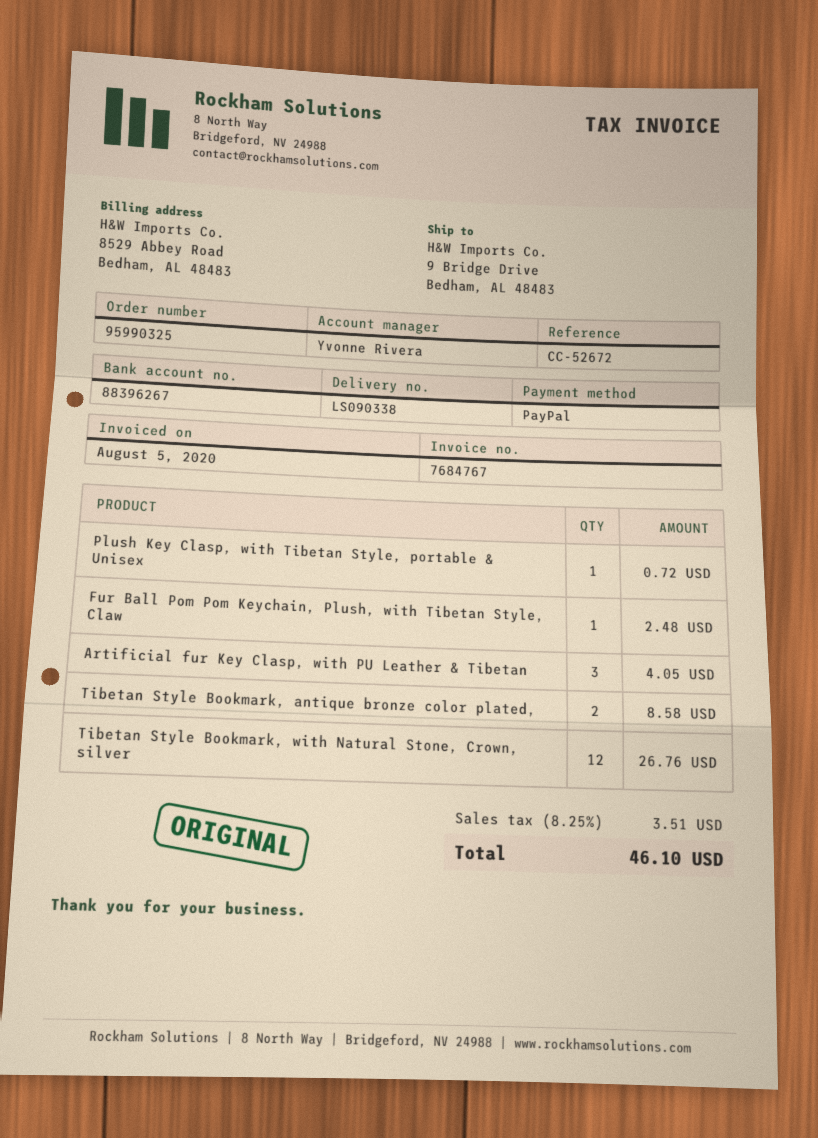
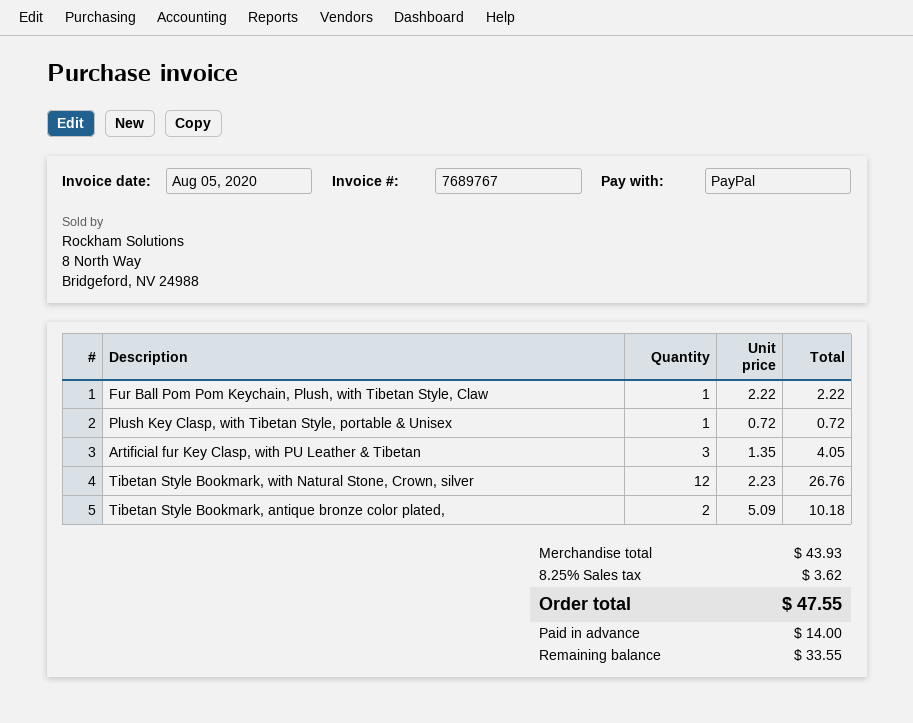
invoice number: 7684767 -> 7689767
Fur Ball Pom Pom Keychain, Plush, with Tibetan Style, Claw: 1 for 2.48 -> 1 for 2.22
Tibetan Style Bookmark, antique bronze color plated,: 2 for 8.58 -> 2 for 10.18
tax: 8.25% = 3.51 -> 8.25% = 3.62
total: 46.10 -> 47.55

